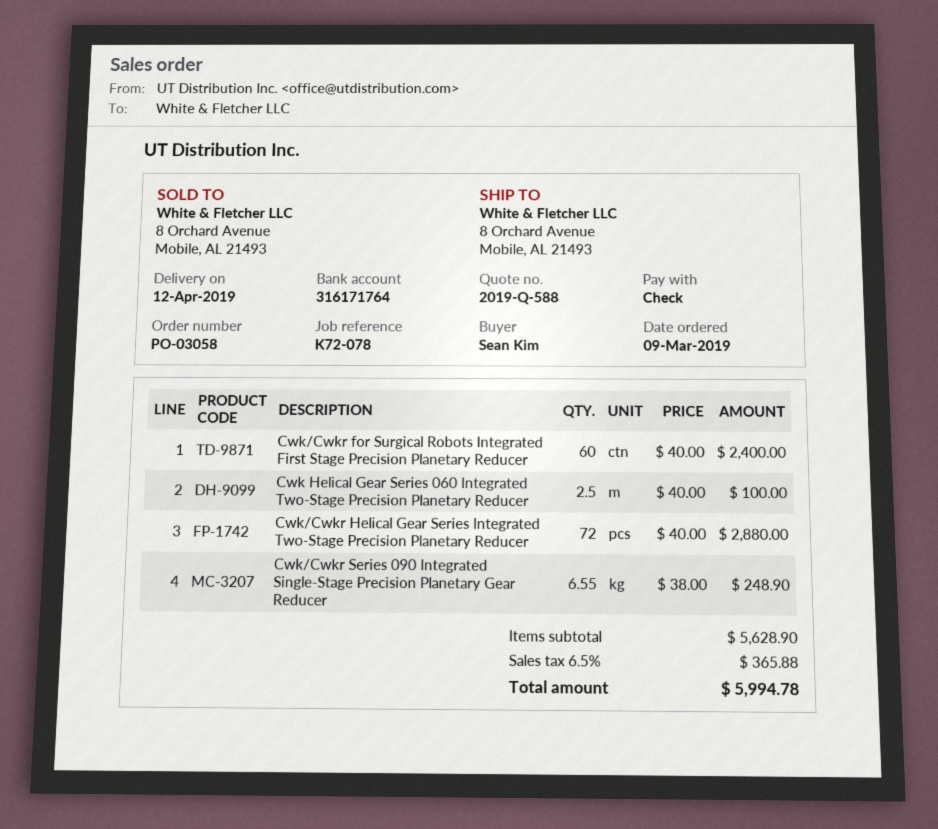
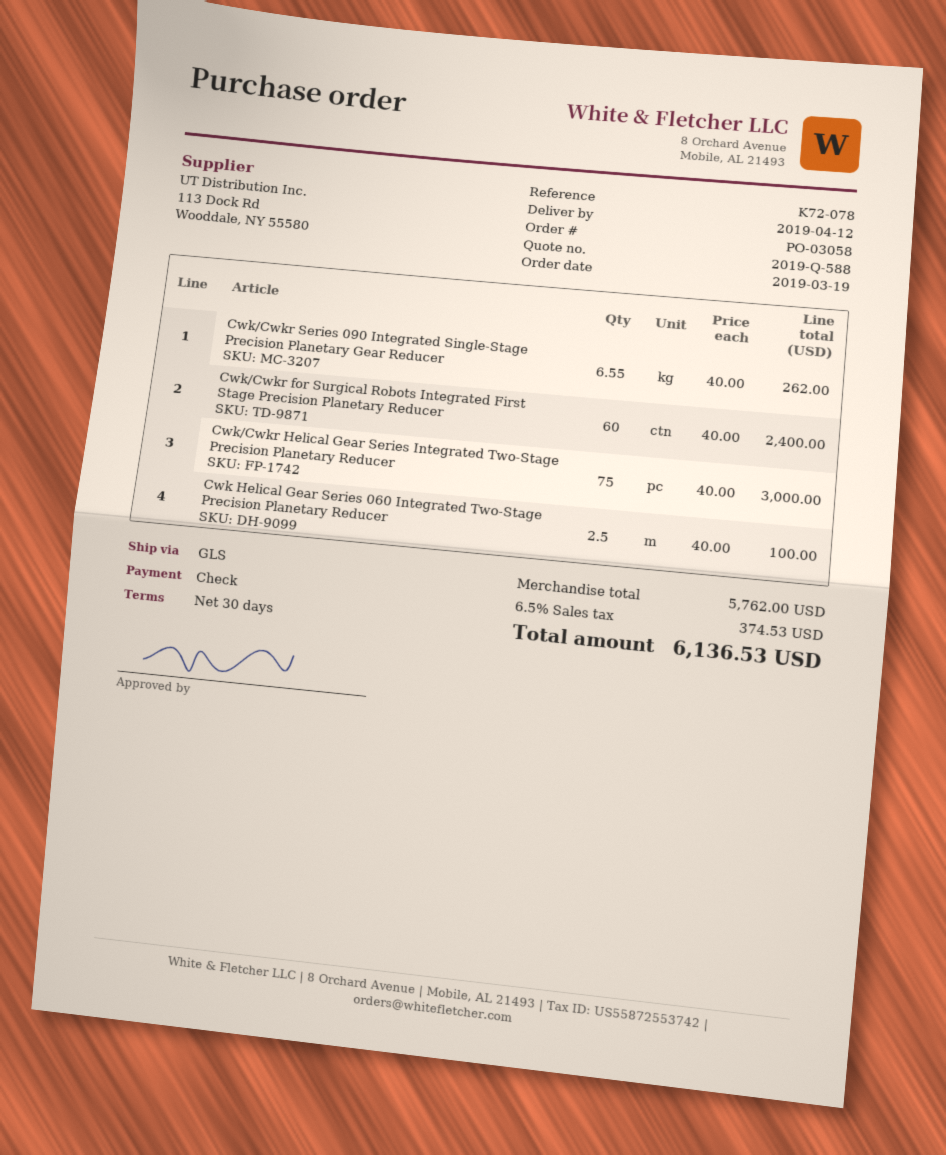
order date: 2019-03-09 -> 2019-03-19
Cwk/Cwkr Helical Gear Series Integrated Two-Stage Precision Planetary Reducer: 72 x 40.00 = 2880.00 -> 75 x 40.00 = 3000.00
Cwk/Cwkr Series 090 Integrated Single-Stage Precision Planetary Gear Reducer: 6.55 x 38.00 = 248.90 -> 6.55 x 40.00 = 262.00
subtotal: 5628.90 -> 5762.00
tax: 6.5% = 365.88 -> 6.5% = 374.53
total: 5994.78 -> 6136.53

